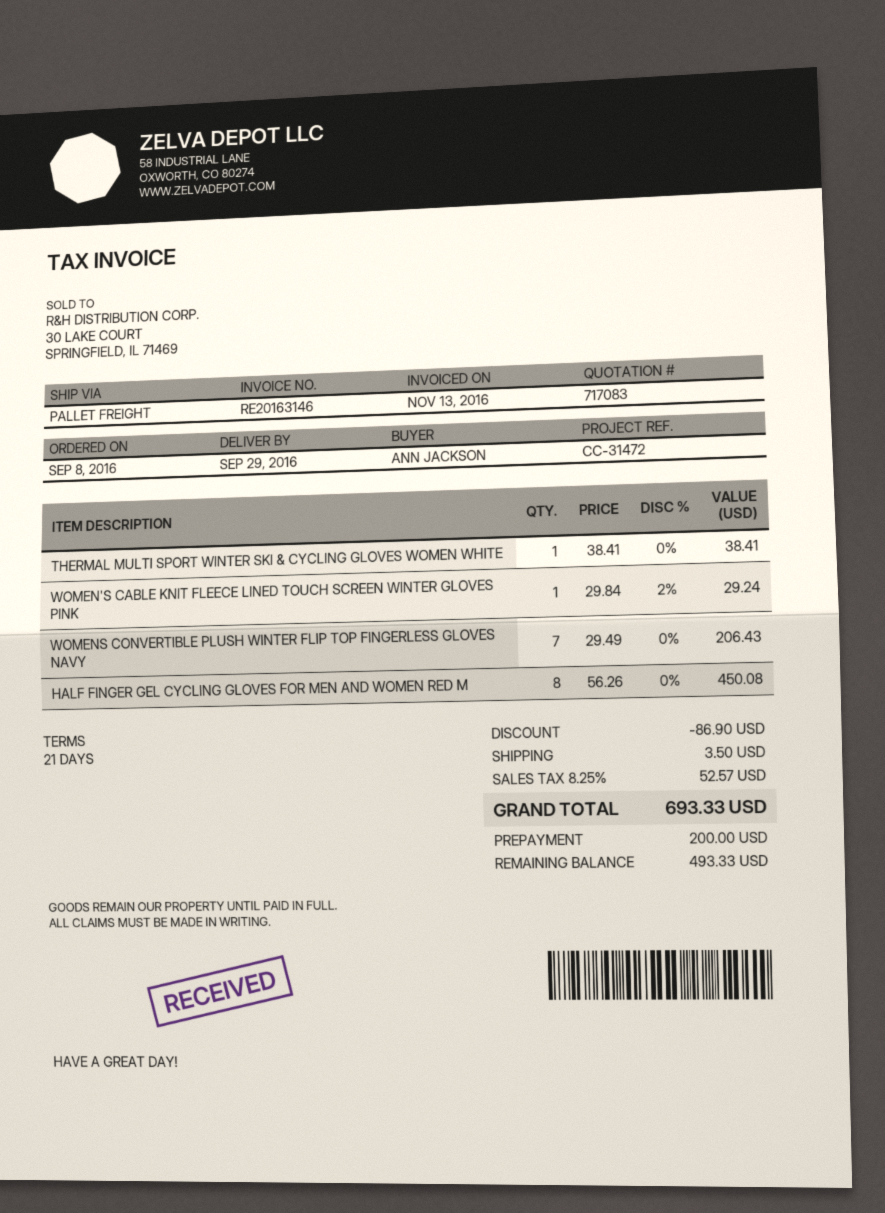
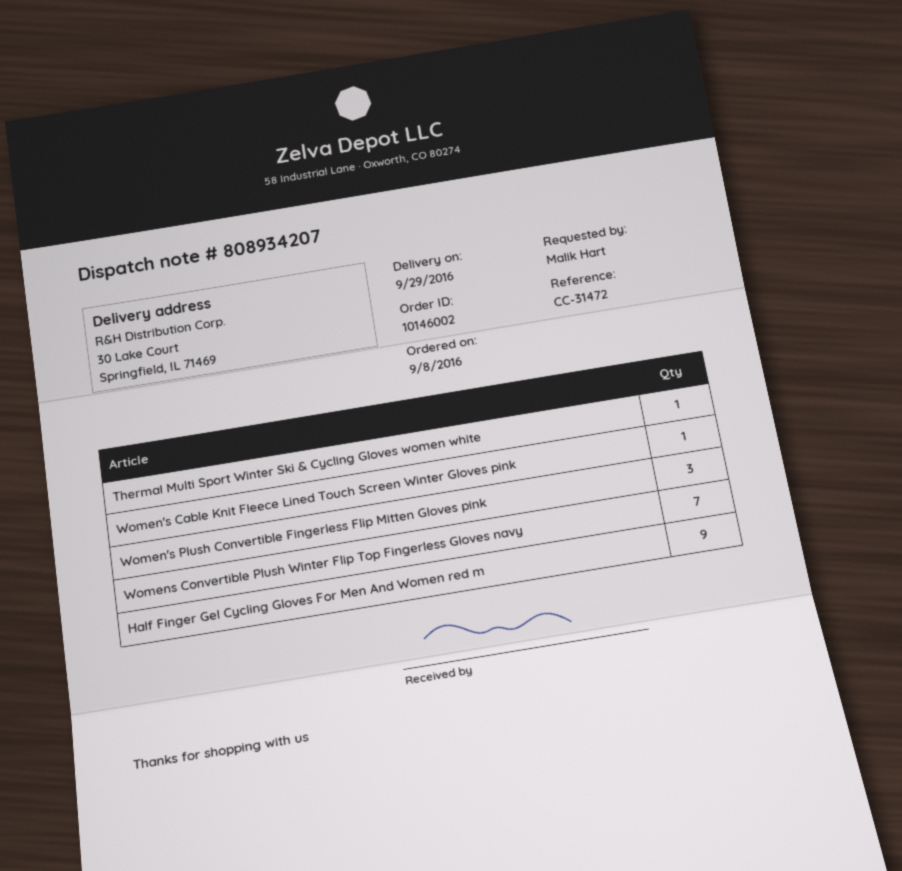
ordered by: ANN JACKSON -> Malik Hart
HALF FINGER GEL CYCLING GLOVES FOR MEN AND WOMEN RED M: 8 -> 9
Women's Plush Convertible Fingerless Flip Mitten Gloves pink: none -> 3

